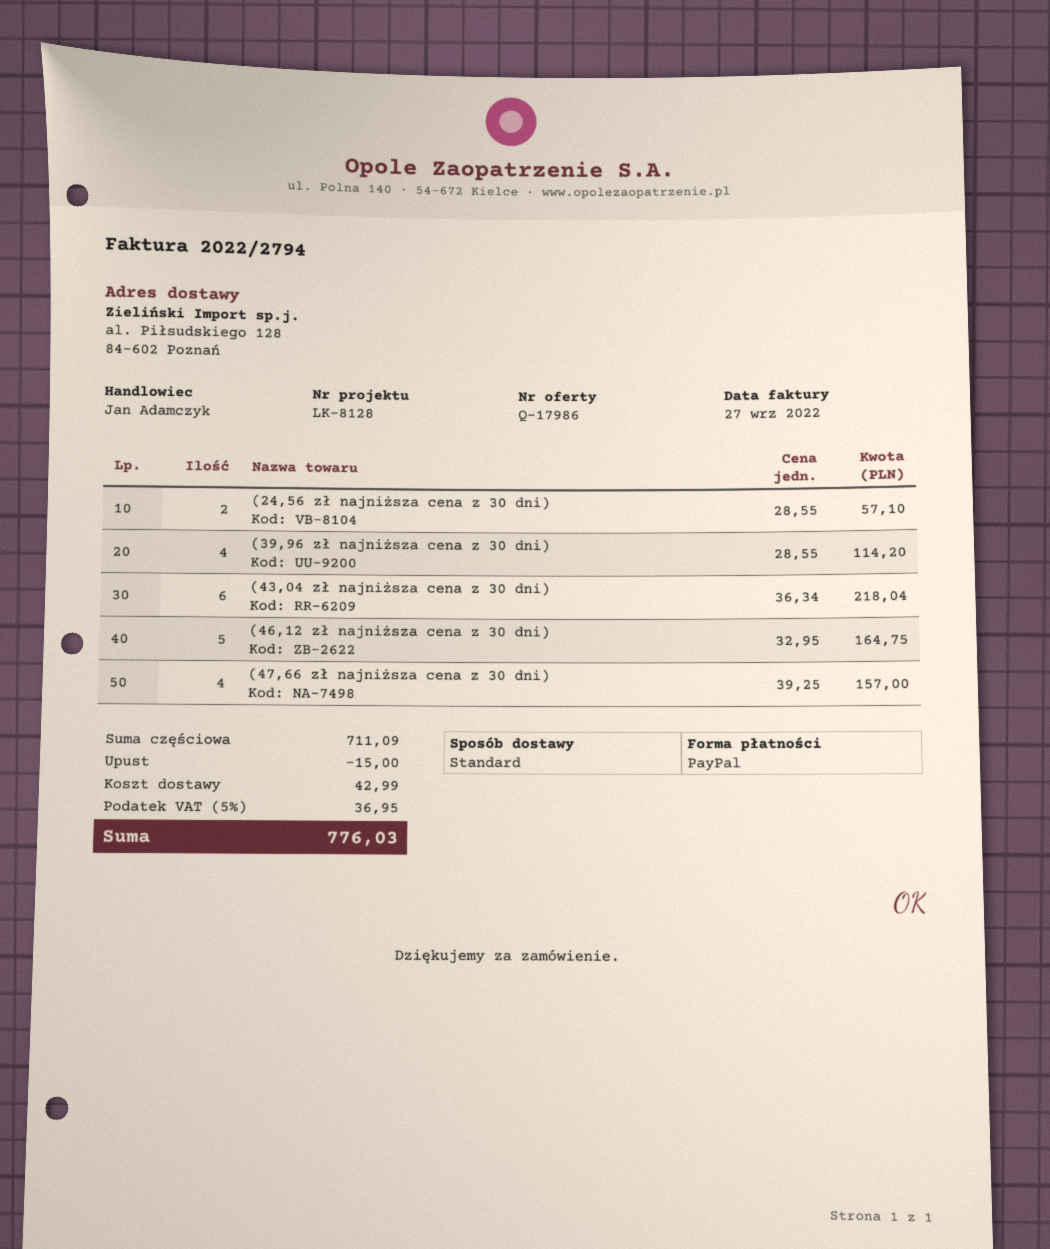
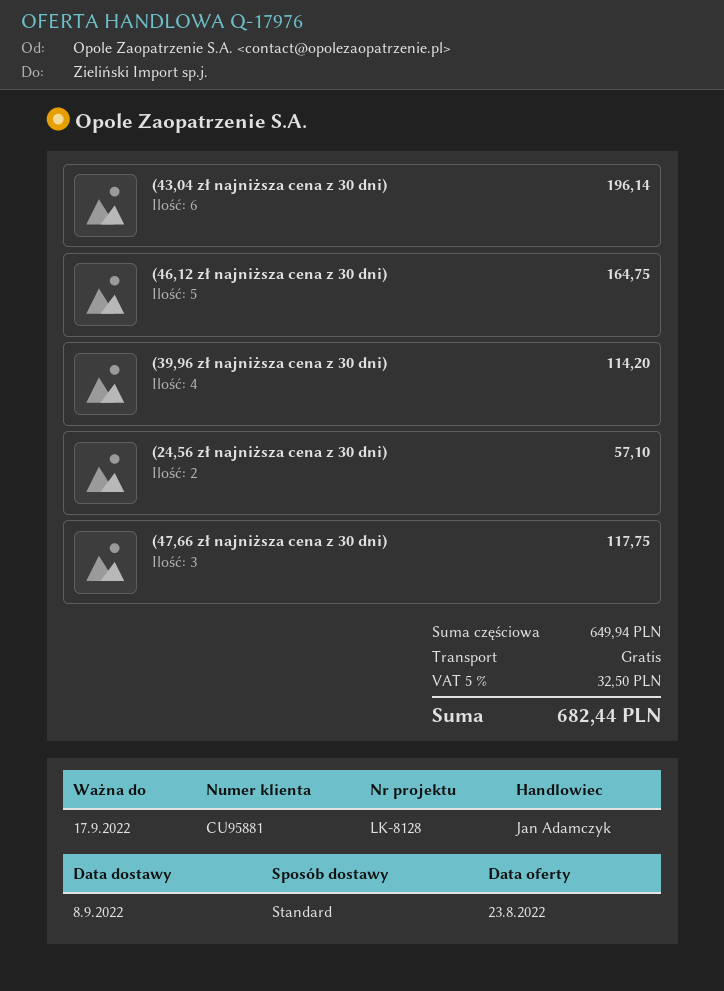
quote number: Q-17986 -> Q-17976
(43,04 zł najniższa cena z 30 dni): 6 for 218.04 -> 6 for 196.14
(47,66 zł najniższa cena z 30 dni): 4 for 157.00 -> 3 for 117.75
subtotal: 711.09 -> 649.94
discount: 15.00 -> none
shipping: 42.99 -> 0.00
tax: 5% = 36.95 -> 5% = 32.50
total: 776.03 -> 682.44

